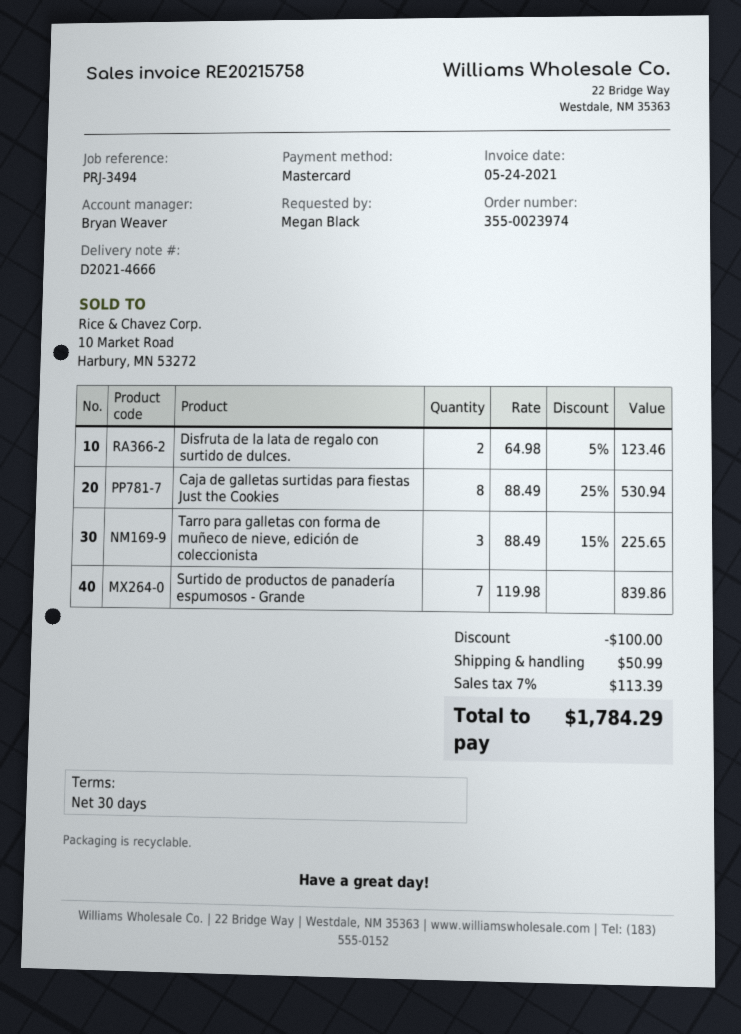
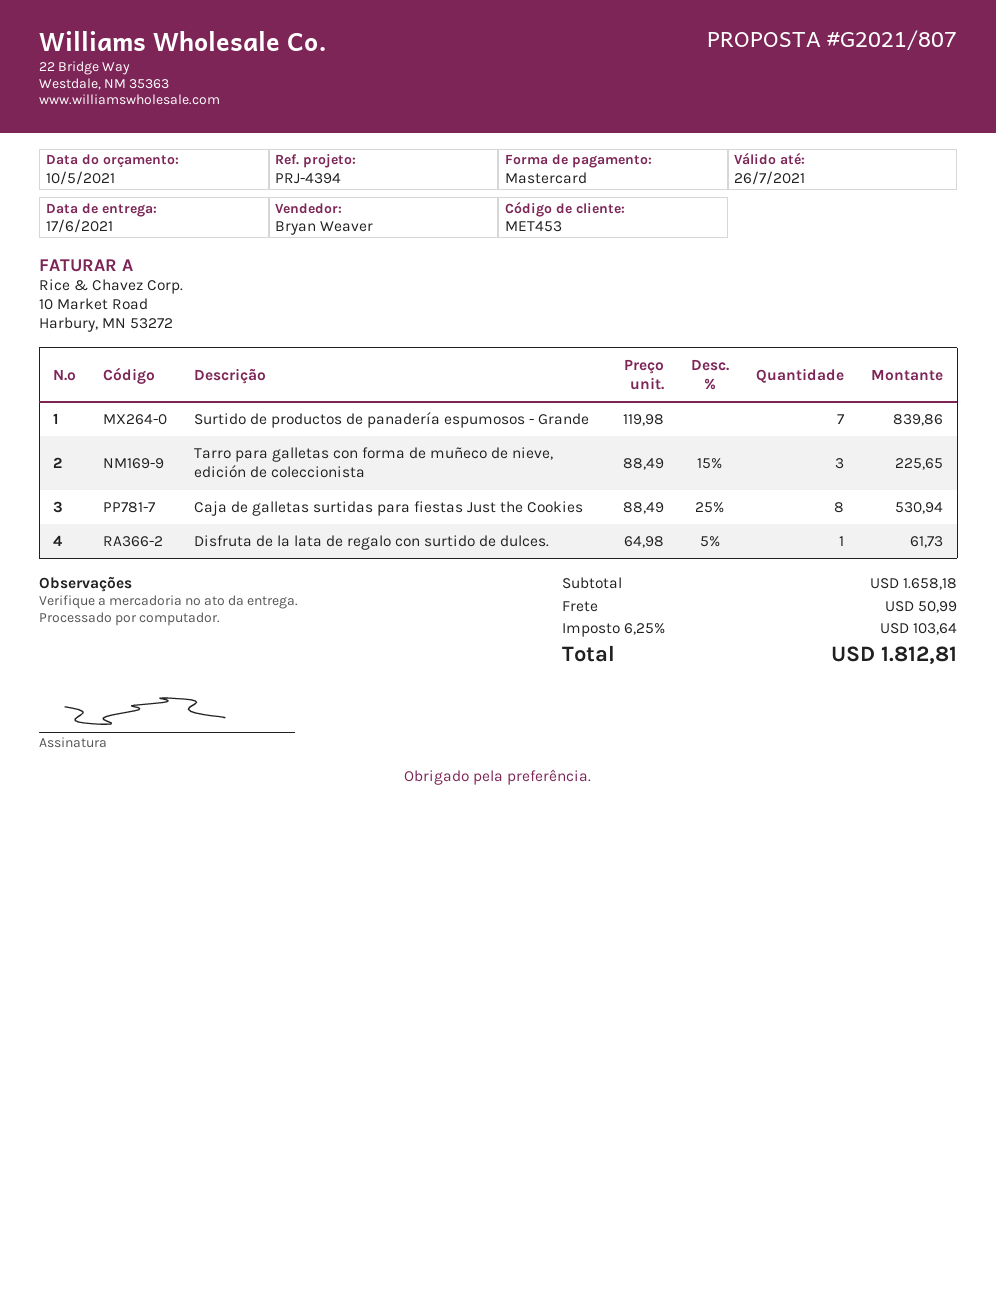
reference: PRJ-3494 -> PRJ-4394
Disfruta de la lata de regalo con surtido de dulces.: 2 x 64.98 - 5% = 123.46 -> 1 x 64.98 - 5% = 61.73
discount: 100.00 -> none
tax: 7% = 113.39 -> 6.25% = 103.64
total: 1784.29 -> 1812.81

